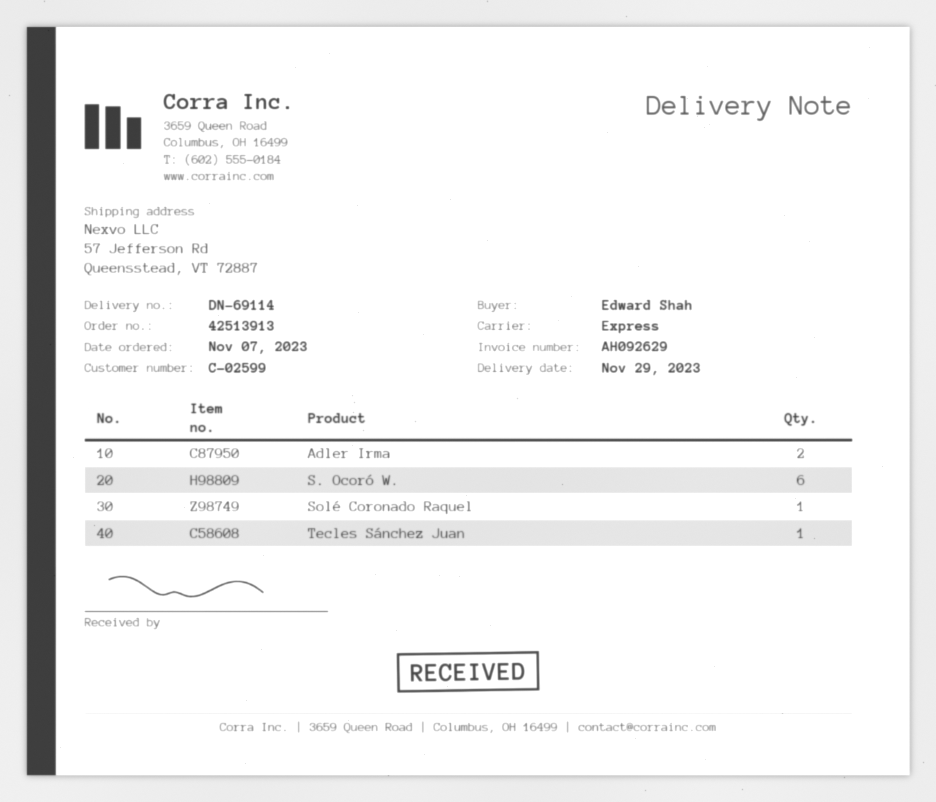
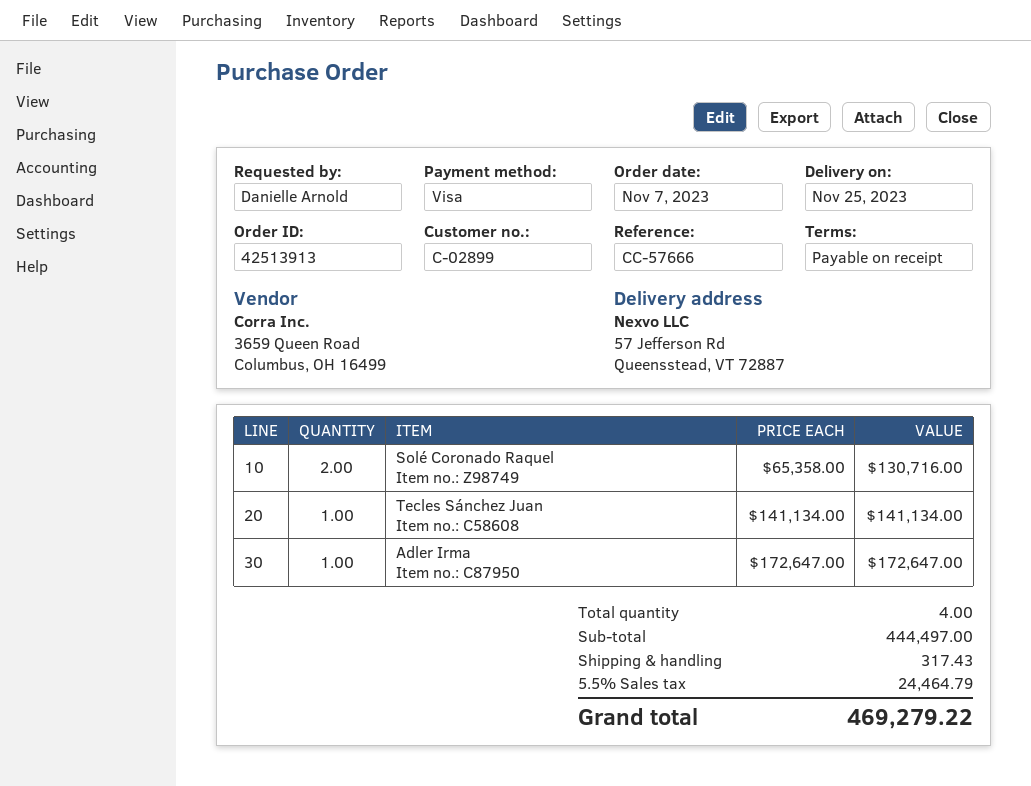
delivery date: 2023-11-29 -> 2023-11-25
customer number: C-02599 -> C-02899
ordered by: Edward Shah -> Danielle Arnold
Adler Irma: 2 -> 1
S. Ocoró W.: 6 -> none
Solé Coronado Raquel: 1 -> 2

